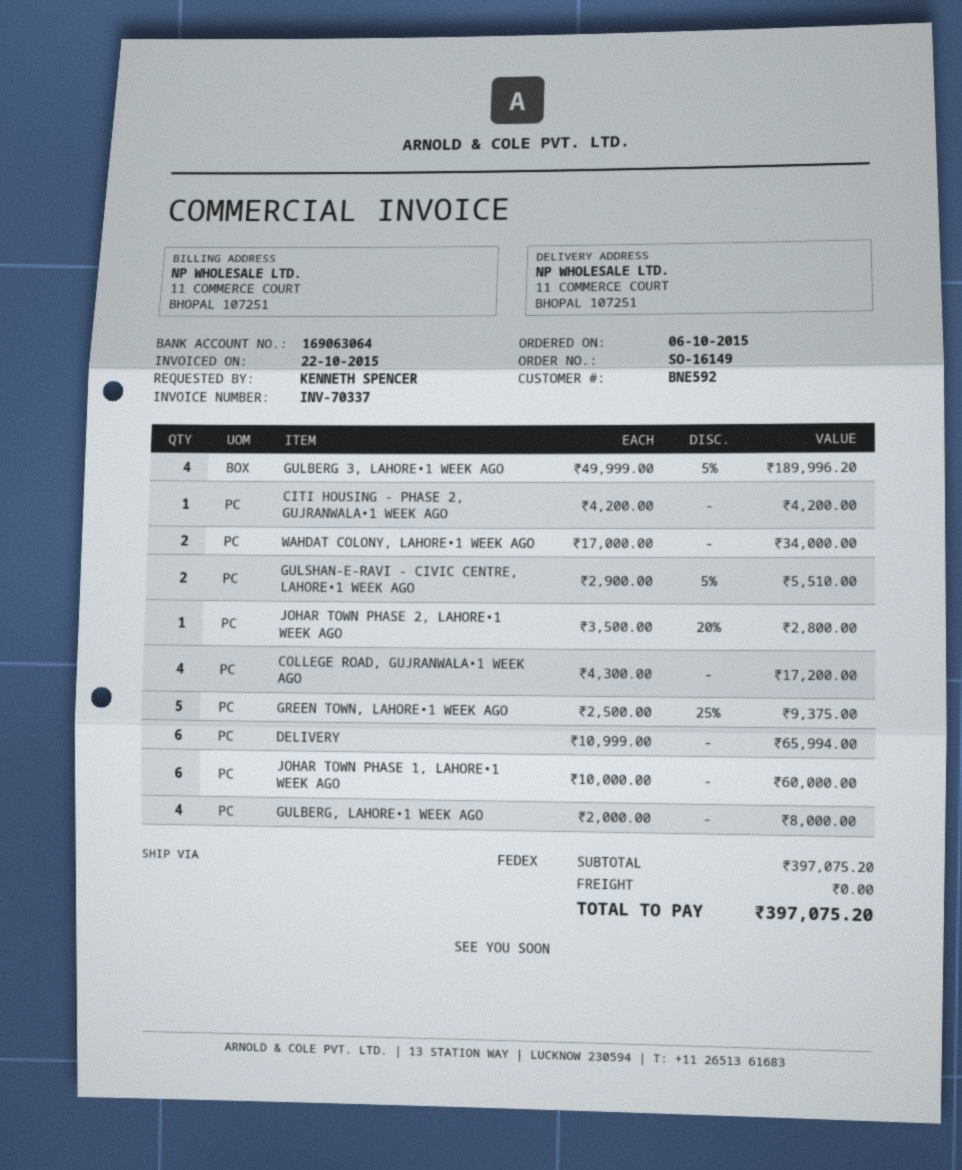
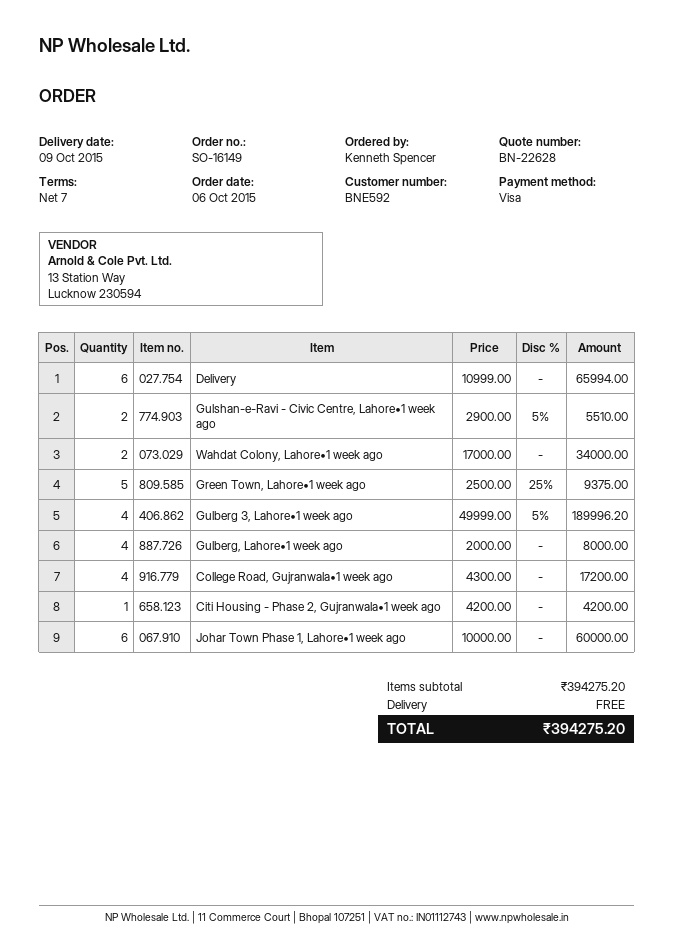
JOHAR TOWN PHASE 2, LAHORE•1 WEEK AGO: 1 x 3500.00 - 20% = 2800.00 -> none
subtotal: 397075.20 -> 394275.20
total: 397075.20 -> 394275.20

